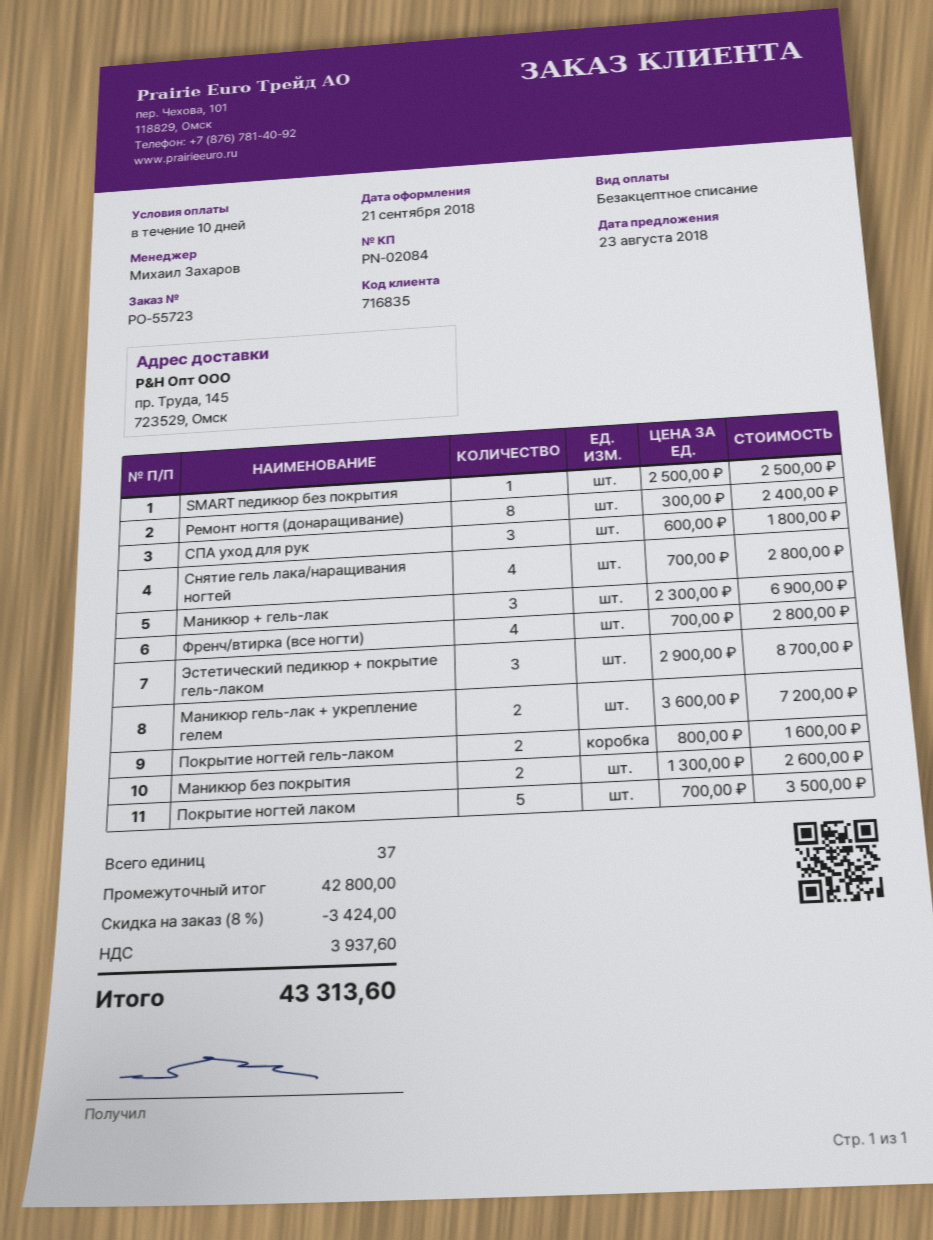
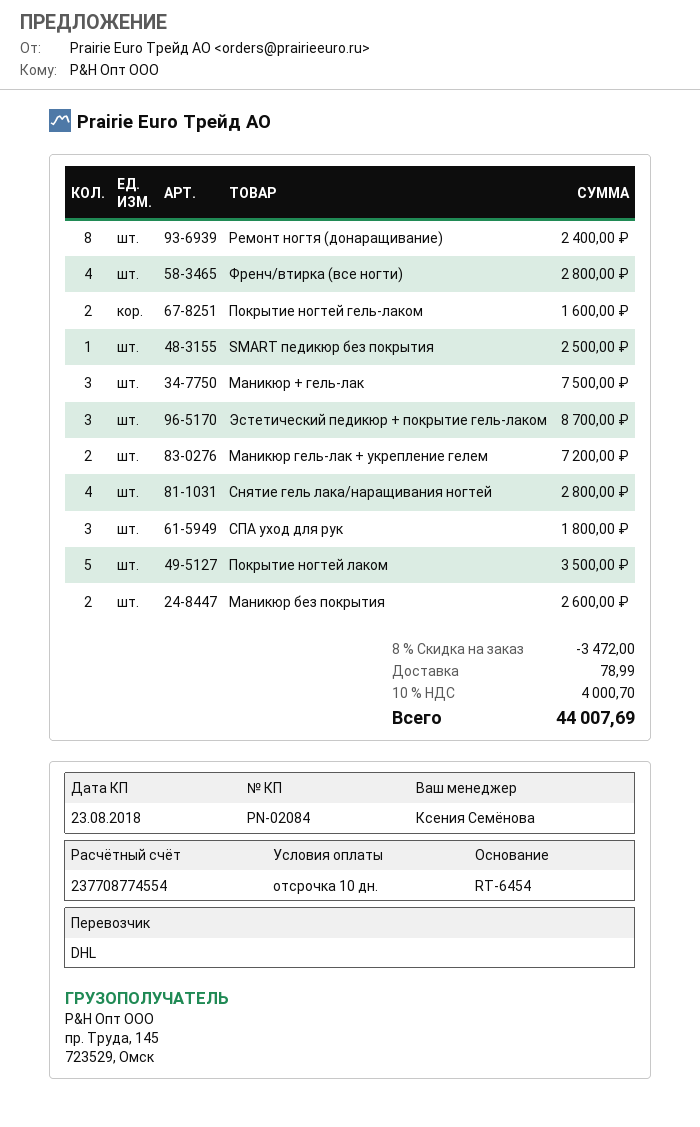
sales rep: Михаил Захаров -> Ксения Семёнова
Маникюр + гель-лак: 3 for 6900.00 -> 3 for 7500.00
discount: 8% = 3424.00 -> 8% = 3472.00
shipping: none -> 78.99
tax: 3937.60 -> 4000.70
total: 43313.60 -> 44007.69

